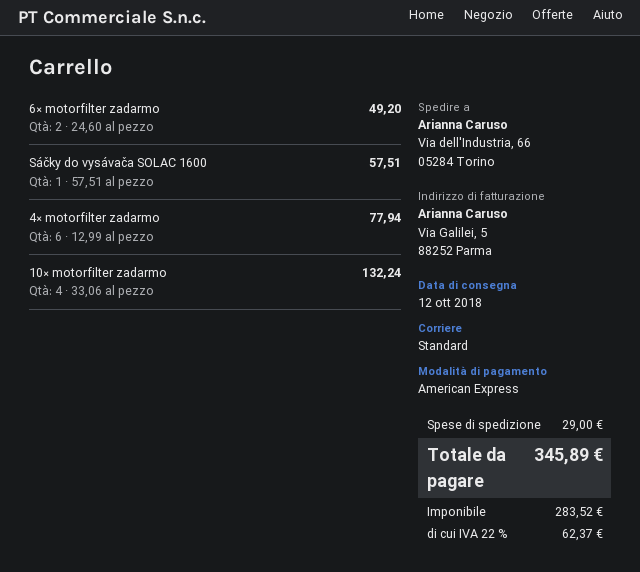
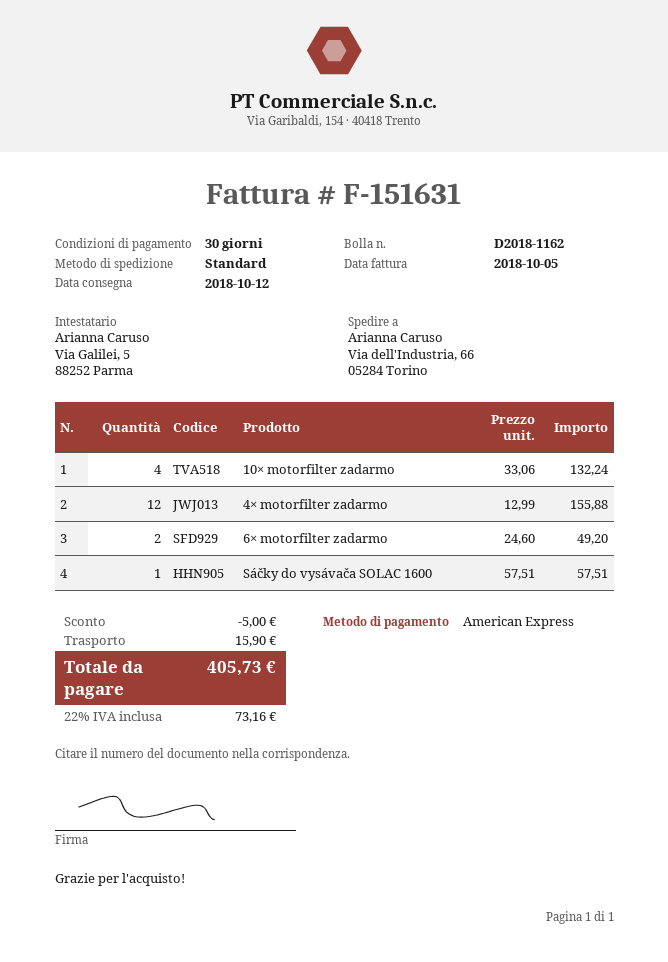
4× motorfilter zadarmo: 6 x 12.99 = 77.94 -> 12 x 12.99 = 155.88
discount: none -> 5.00
shipping: 29.00 -> 15.90
tax: 22% = 62.37 -> 22% = 73.16
total: 345.89 -> 405.73

